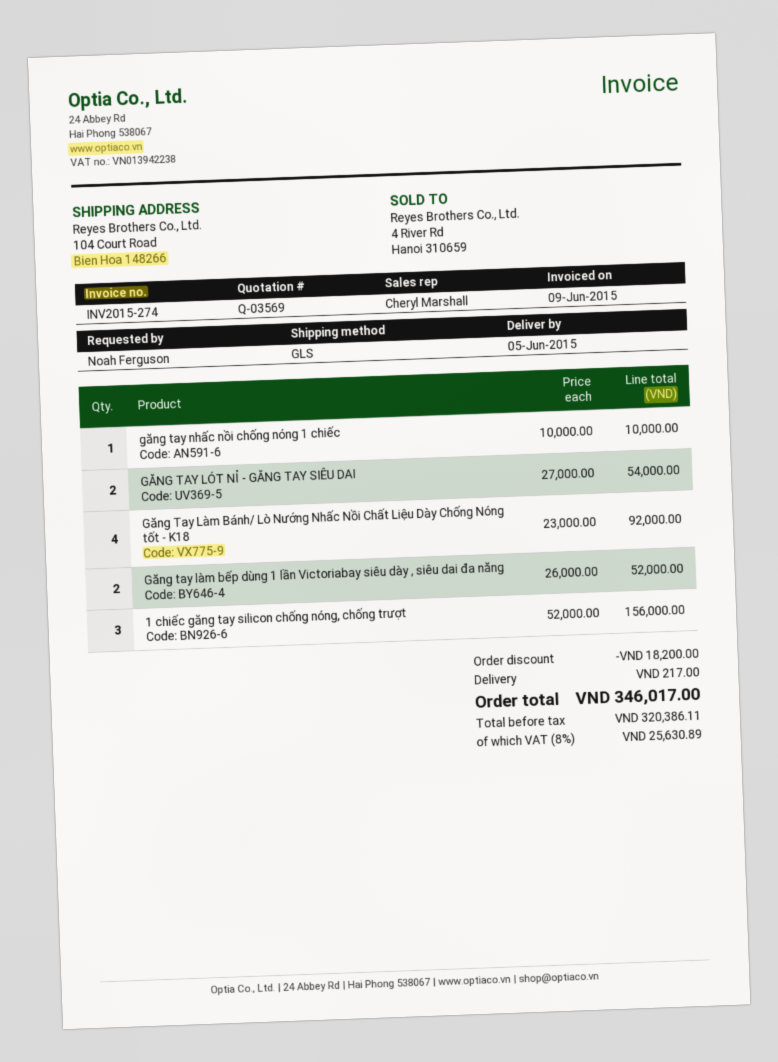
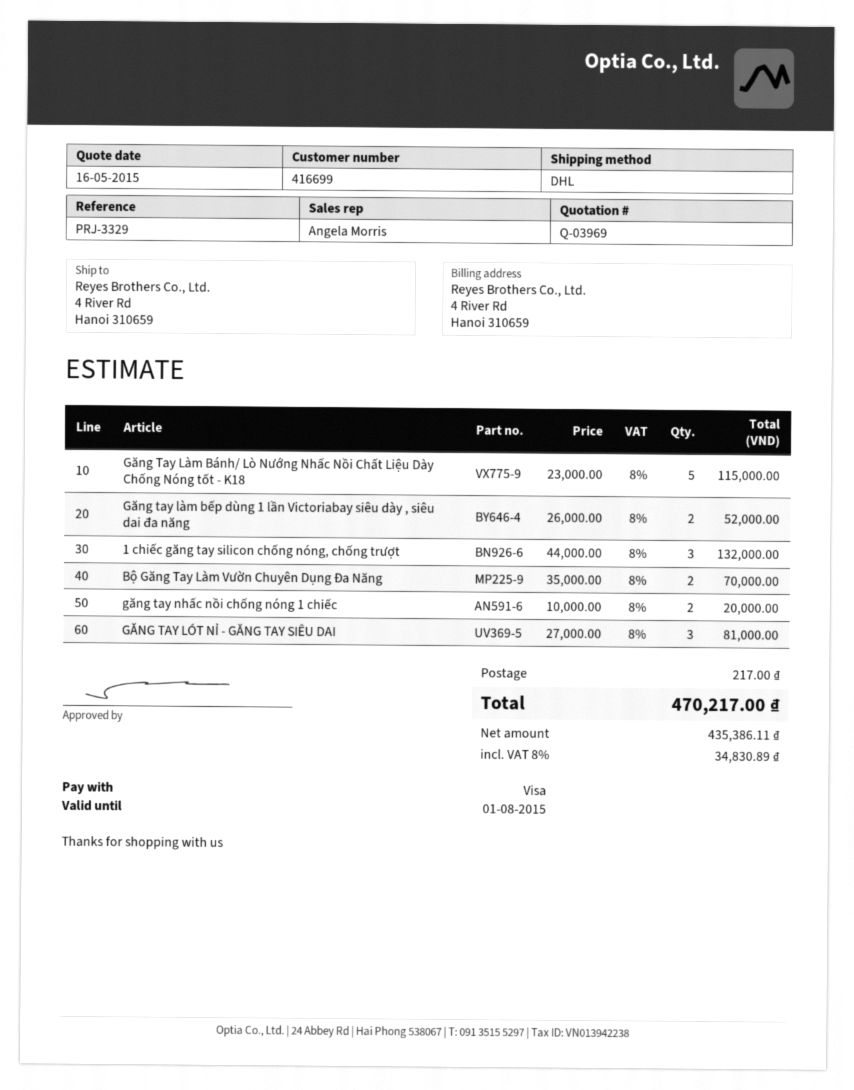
quote number: Q-03569 -> Q-03969
sales rep: Cheryl Marshall -> Angela Morris
shipping method: GLS -> DHL
ship to: 104 Court Road, Bien Hoa 148266 -> 4 River Rd, Hanoi 310659
găng tay nhấc nồi chống nóng 1 chiếc: 1 x 10000.00 = 10000.00 -> 2 x 10000.00 = 20000.00
GĂNG TAY LÓT NỈ - GĂNG TAY SIÊU DAI: 2 x 27000.00 = 54000.00 -> 3 x 27000.00 = 81000.00
Găng Tay Làm Bánh/ Lò Nướng Nhấc Nồi Chất Liệu Dày Chống Nóng tốt - K18: 4 x 23000.00 = 92000.00 -> 5 x 23000.00 = 115000.00
1 chiếc găng tay silicon chống nóng, chống trượt: 3 x 52000.00 = 156000.00 -> 3 x 44000.00 = 132000.00
Bộ Găng Tay Làm Vườn Chuyên Dụng Đa Năng: none -> 2 x 35000.00 = 70000.00
discount: 18200.00 -> none
net: 320386.11 -> 435386.11
tax: 8% = 25630.89 -> 8% = 34830.89
total: 346017.00 -> 470217.00

